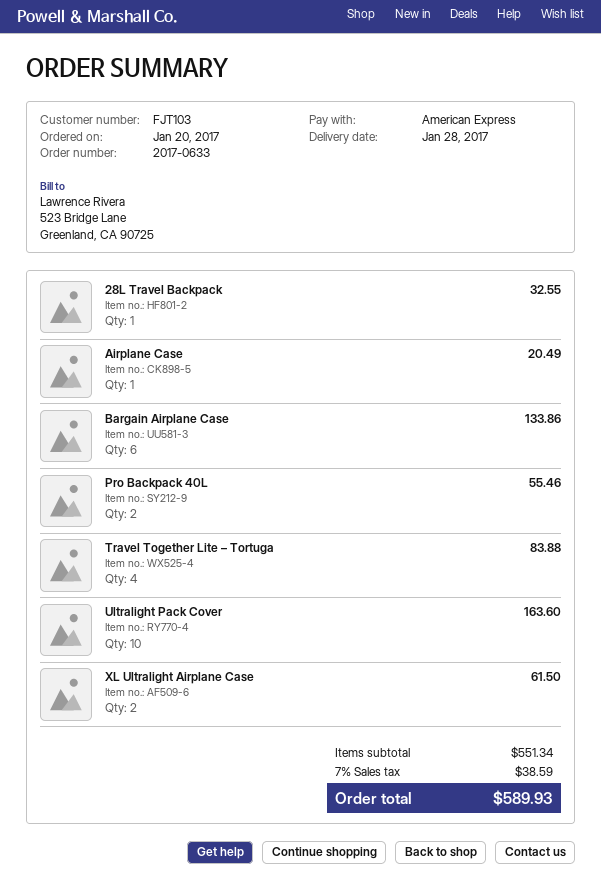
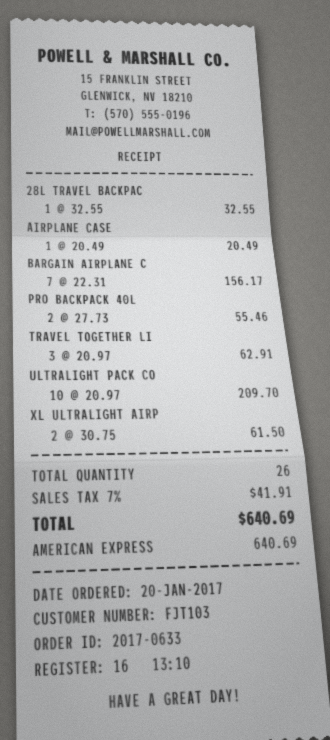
Bargain Airplane Case: 6 for 133.86 -> 7 for 156.17
Travel Together Lite – Tortuga: 4 for 83.88 -> 3 for 62.91
Ultralight Pack Cover: 10 for 163.60 -> 10 for 209.70
tax: 7% = 38.59 -> 7% = 41.91
total: 589.93 -> 640.69

